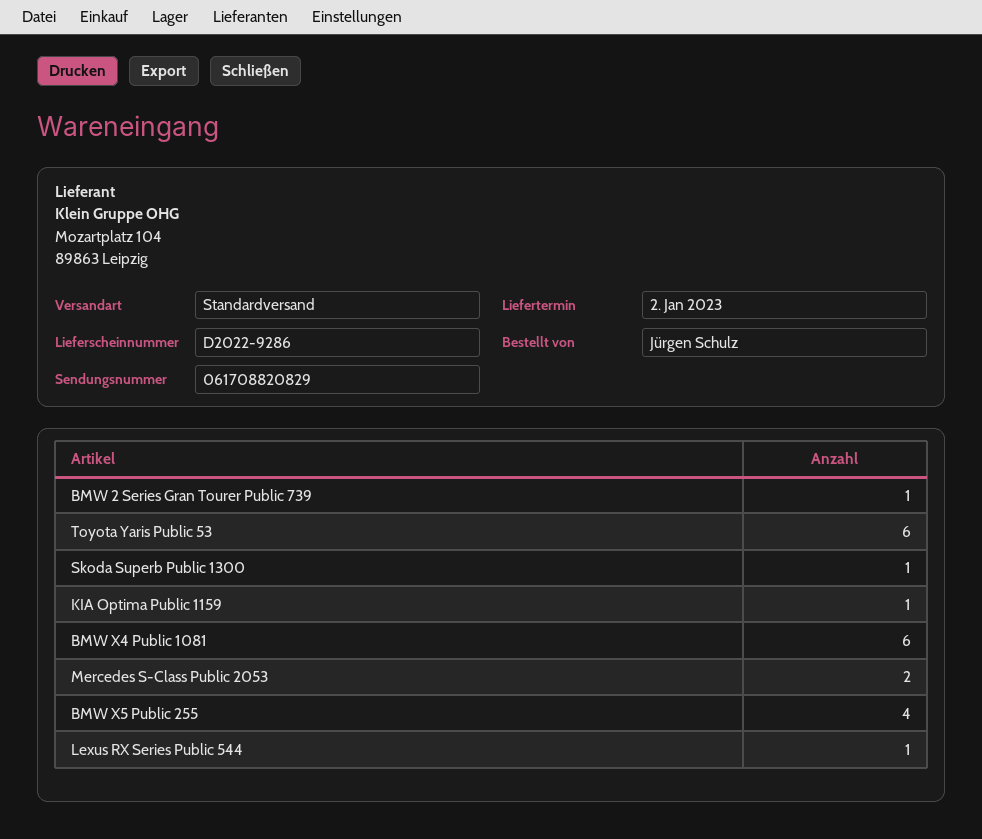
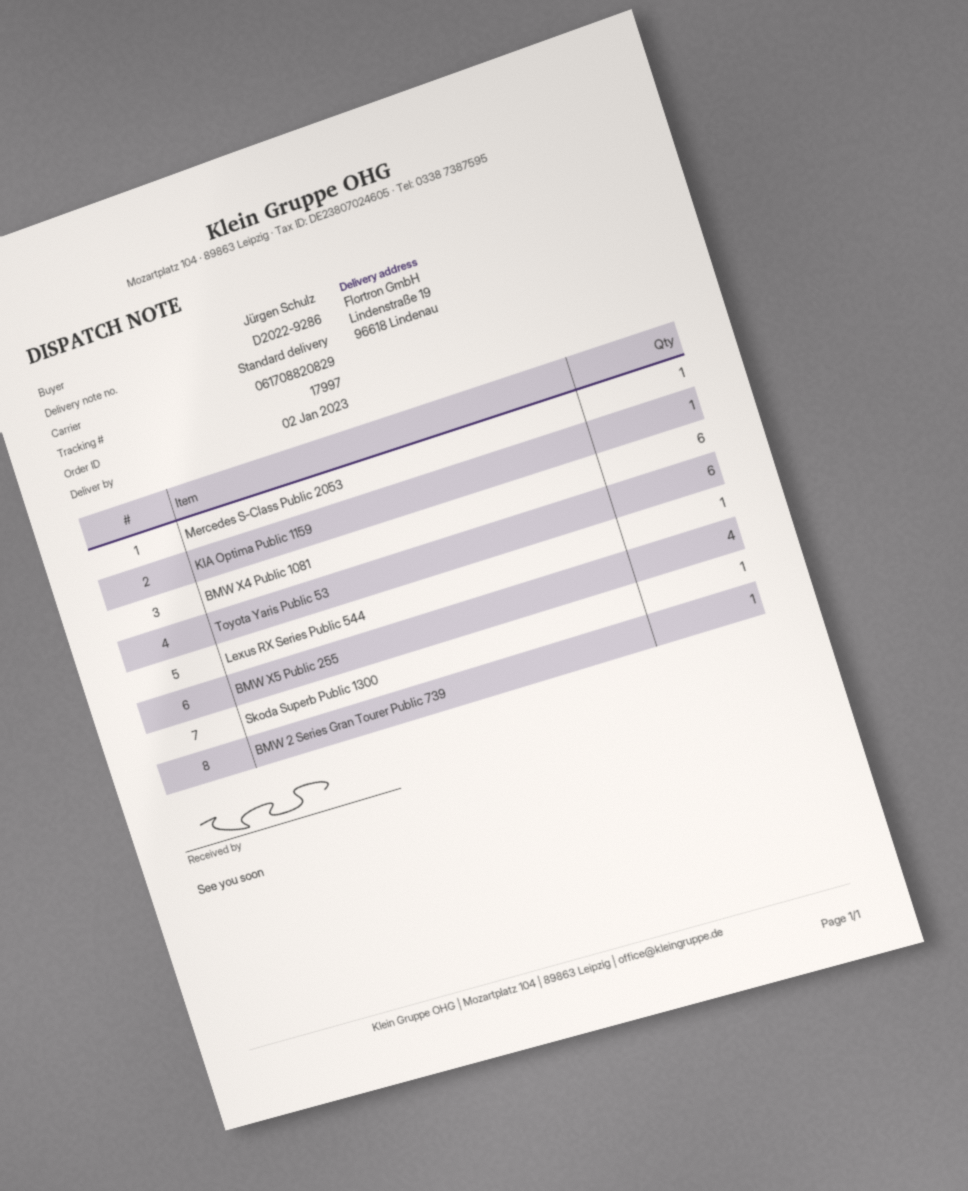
Mercedes S-Class Public 2053: 2 -> 1

